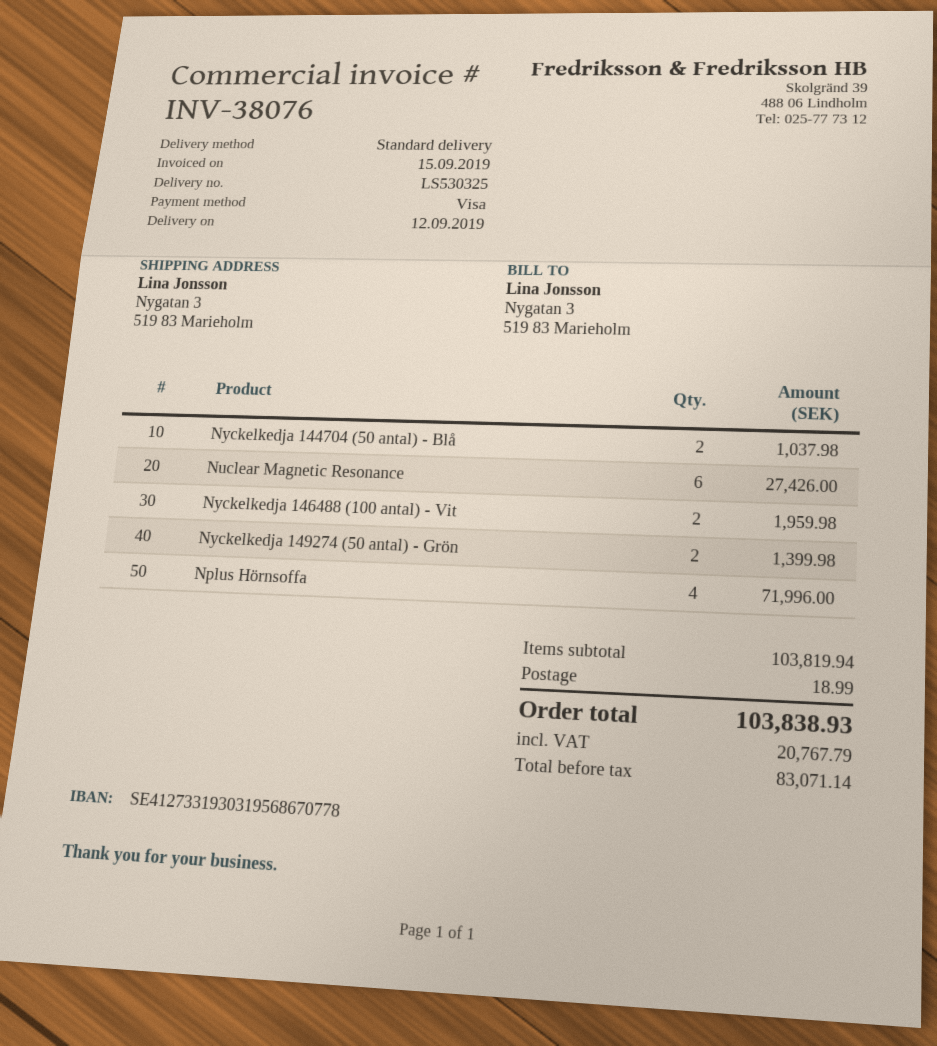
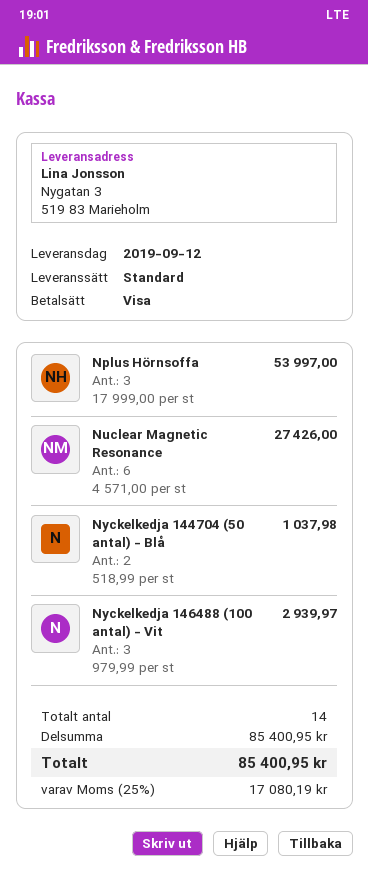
Nyckelkedja 146488 (100 antal) - Vit: 2 for 1959.98 -> 3 for 2939.97
Nyckelkedja 149274 (50 antal) - Grön: 2 for 1399.98 -> none
Nplus Hörnsoffa: 4 for 71996.00 -> 3 for 53997.00
subtotal: 103819.94 -> 85400.95
shipping: 18.99 -> none
tax: 20767.79 -> 17080.19
total: 103838.93 -> 85400.95

